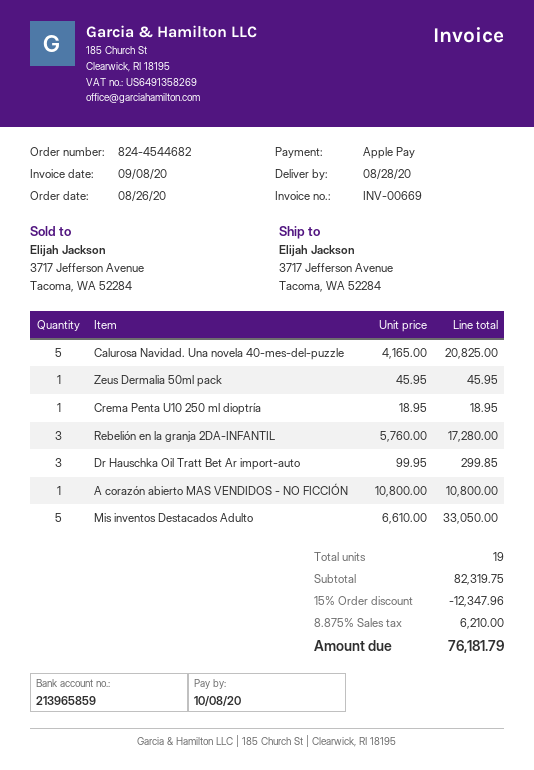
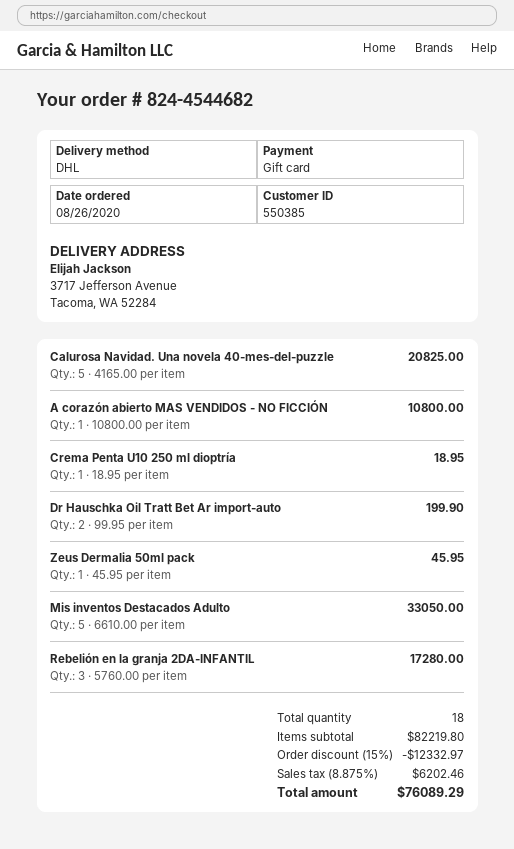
payment method: Apple Pay -> gift card
Dr Hauschka Oil Tratt Bet Ar import-auto: 3 x 99.95 = 299.85 -> 2 x 99.95 = 199.90
total quantity: 19 -> 18
subtotal: 82319.75 -> 82219.80
discount: 15% = 12347.96 -> 15% = 12332.97
tax: 8.875% = 6210.00 -> 8.875% = 6202.46
total: 76181.79 -> 76089.29

